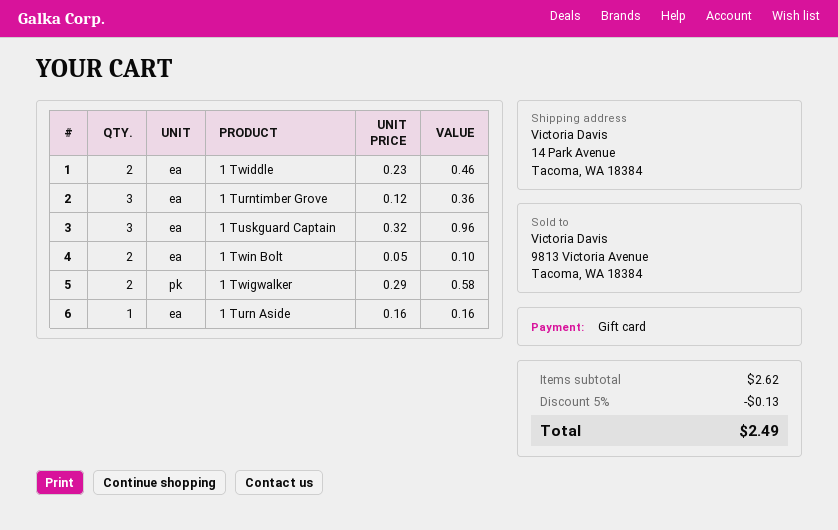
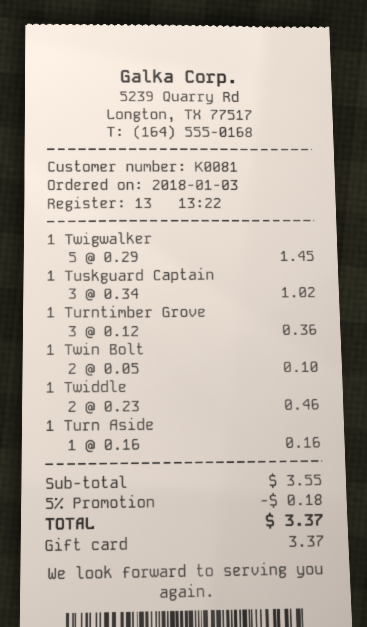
1 Tuskguard Captain: 3 x 0.32 = 0.96 -> 3 x 0.34 = 1.02
1 Twigwalker: 2 x 0.29 = 0.58 -> 5 x 0.29 = 1.45
subtotal: 2.62 -> 3.55
discount: 5% = 0.13 -> 5% = 0.18
total: 2.49 -> 3.37

